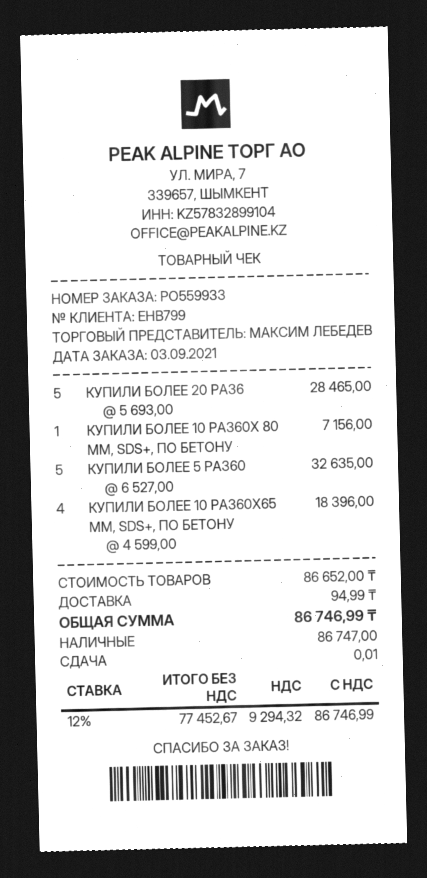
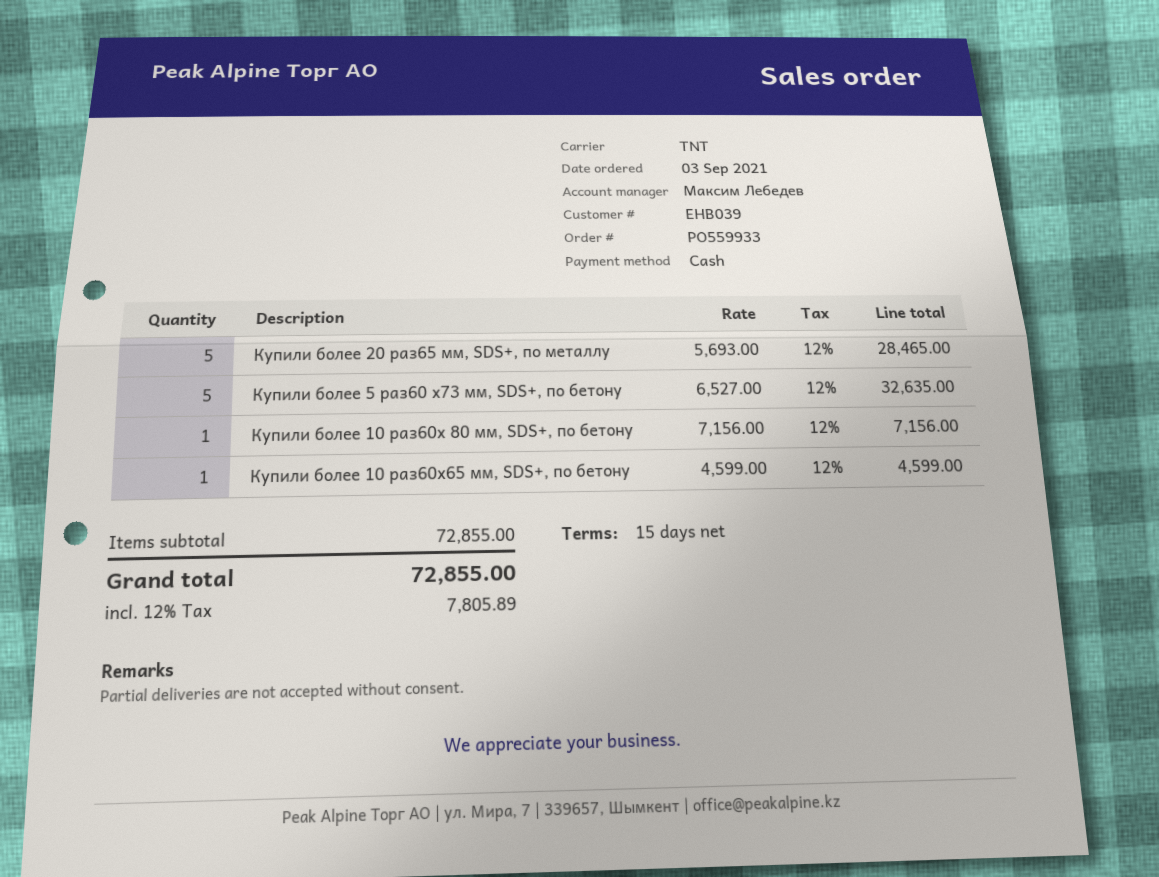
customer number: EHB799 -> EHB039
КУПИЛИ БОЛЕЕ 10 РАЗ60Х65 ММ, SDS+, ПО БЕТОНУ: 4 x 4599.00 = 18396.00 -> 1 x 4599.00 = 4599.00
subtotal: 86652.00 -> 72855.00
shipping: 94.99 -> none
tax: 12% = 9294.32 -> 12% = 7805.89
total: 86746.99 -> 72855.00

